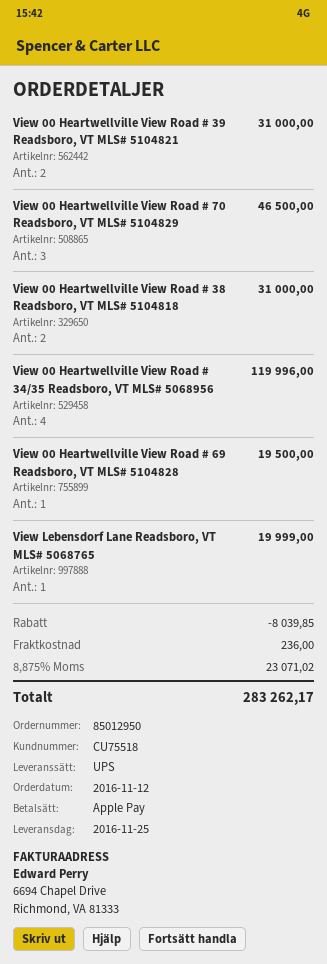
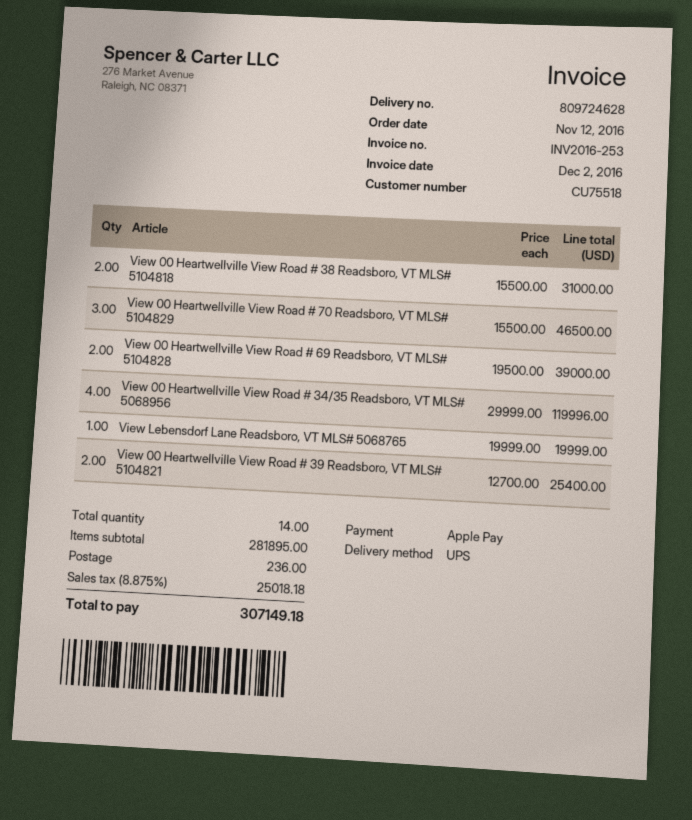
View 00 Heartwellville View Road # 39 Readsboro, VT MLS# 5104821: 2 for 31000.00 -> 2 for 25400.00
View 00 Heartwellville View Road # 69 Readsboro, VT MLS# 5104828: 1 for 19500.00 -> 2 for 39000.00
discount: 8039.85 -> none
tax: 8.875% = 23071.02 -> 8.875% = 25018.18
total: 283262.17 -> 307149.18

